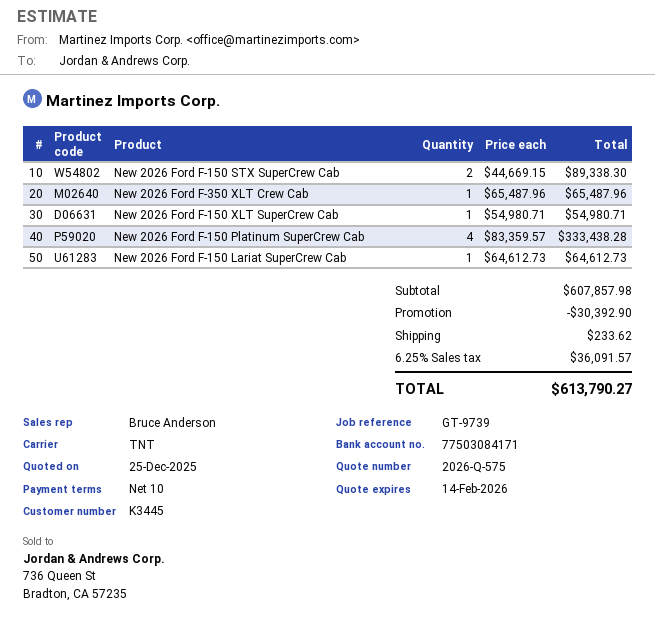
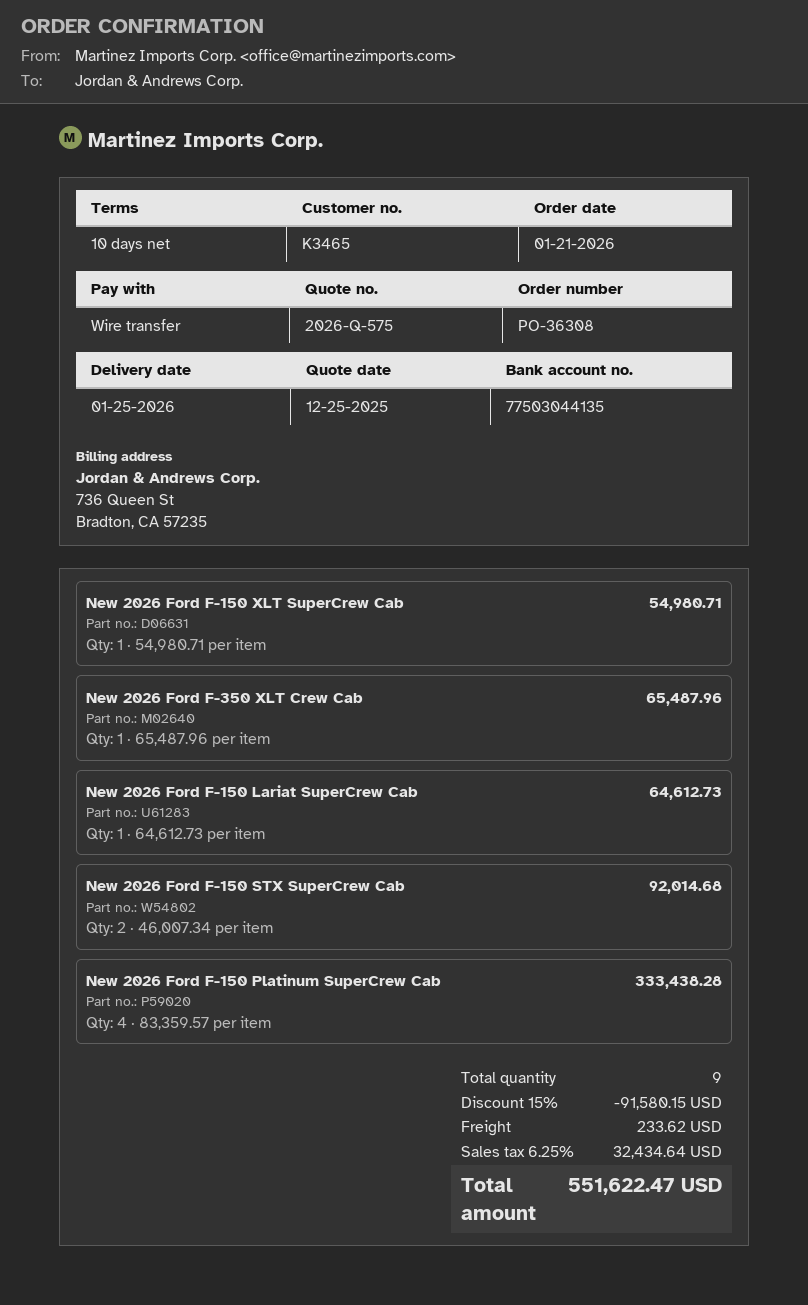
customer number: K3445 -> K3465
bank account: 77503084171 -> 77503044135
New 2026 Ford F-150 STX SuperCrew Cab: 2 x 44669.15 = 89338.30 -> 2 x 46007.34 = 92014.68
discount: 30392.90 -> 91580.15
tax: 6.25% = 36091.57 -> 6.25% = 32434.64
total: 613790.27 -> 551622.47

